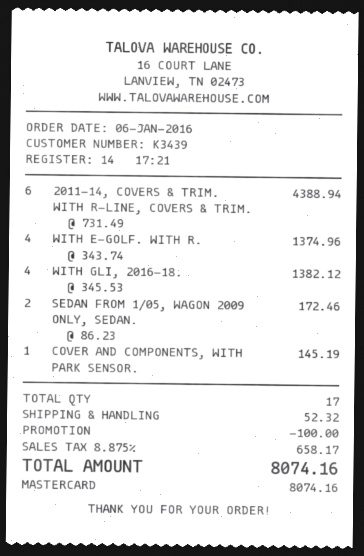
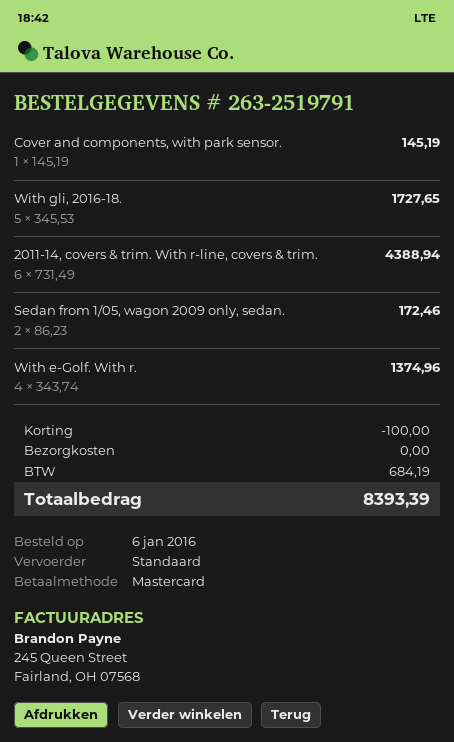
WITH GLI, 2016-18.: 4 x 345.53 = 1382.12 -> 5 x 345.53 = 1727.65
shipping: 52.32 -> 0.00
tax: 658.17 -> 684.19
total: 8074.16 -> 8393.39

